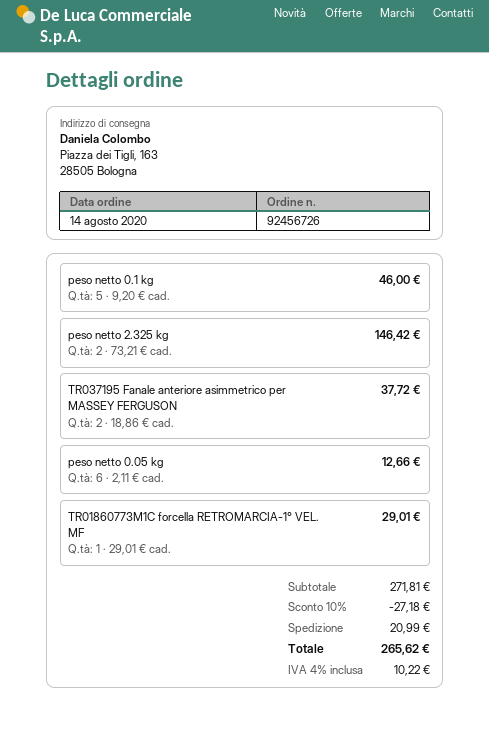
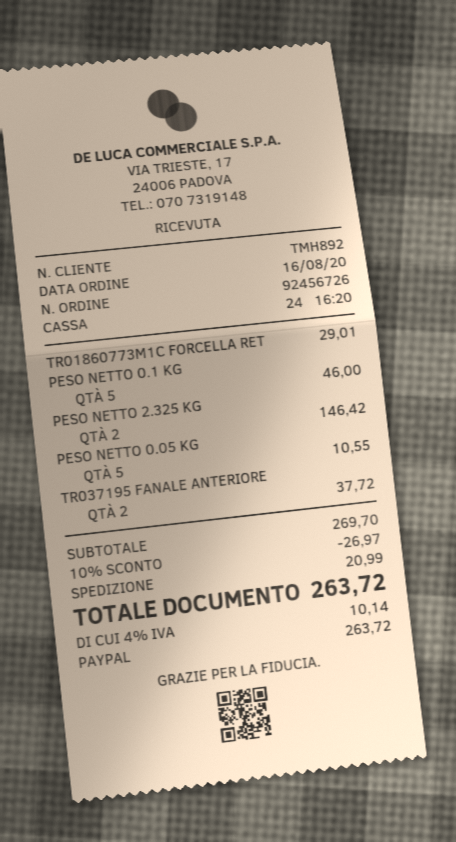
order date: 2020-08-14 -> 2020-08-16
peso netto 0.05 kg: 6 for 12.66 -> 5 for 10.55
subtotal: 271.81 -> 269.70
discount: 10% = 27.18 -> 10% = 26.97
tax: 4% = 10.22 -> 4% = 10.14
total: 265.62 -> 263.72

